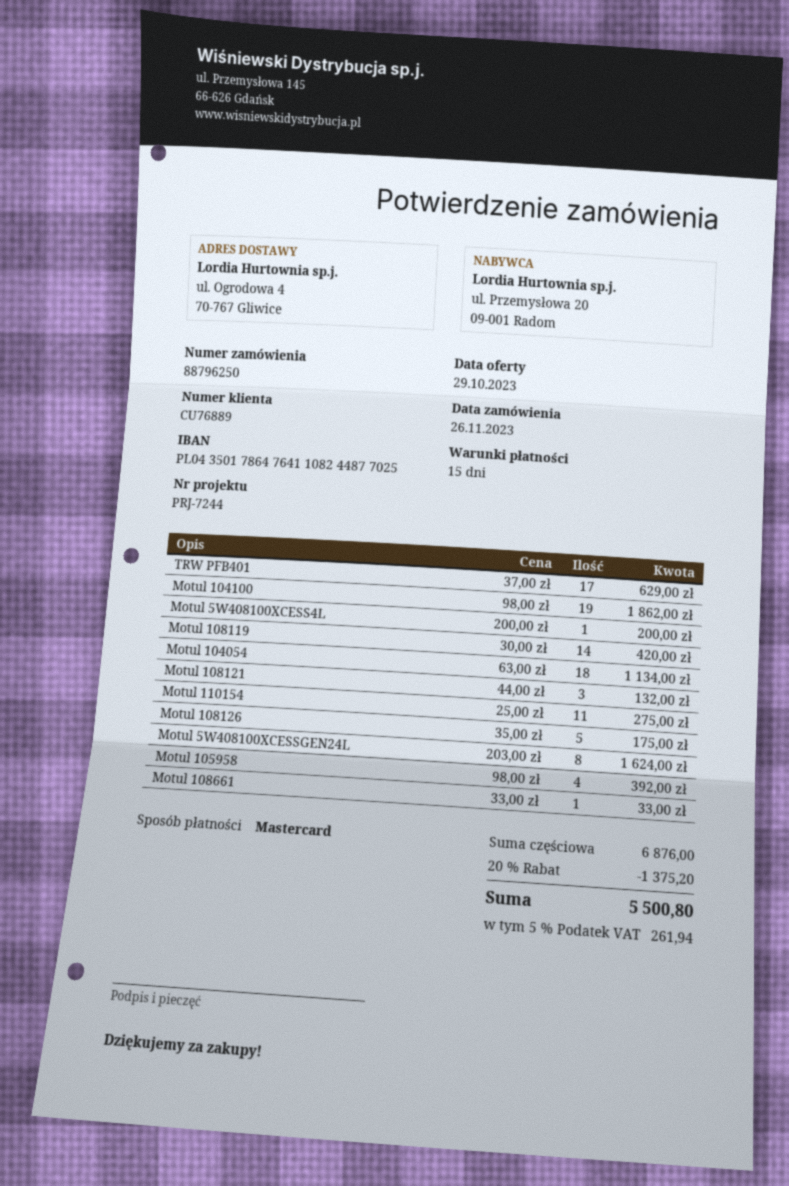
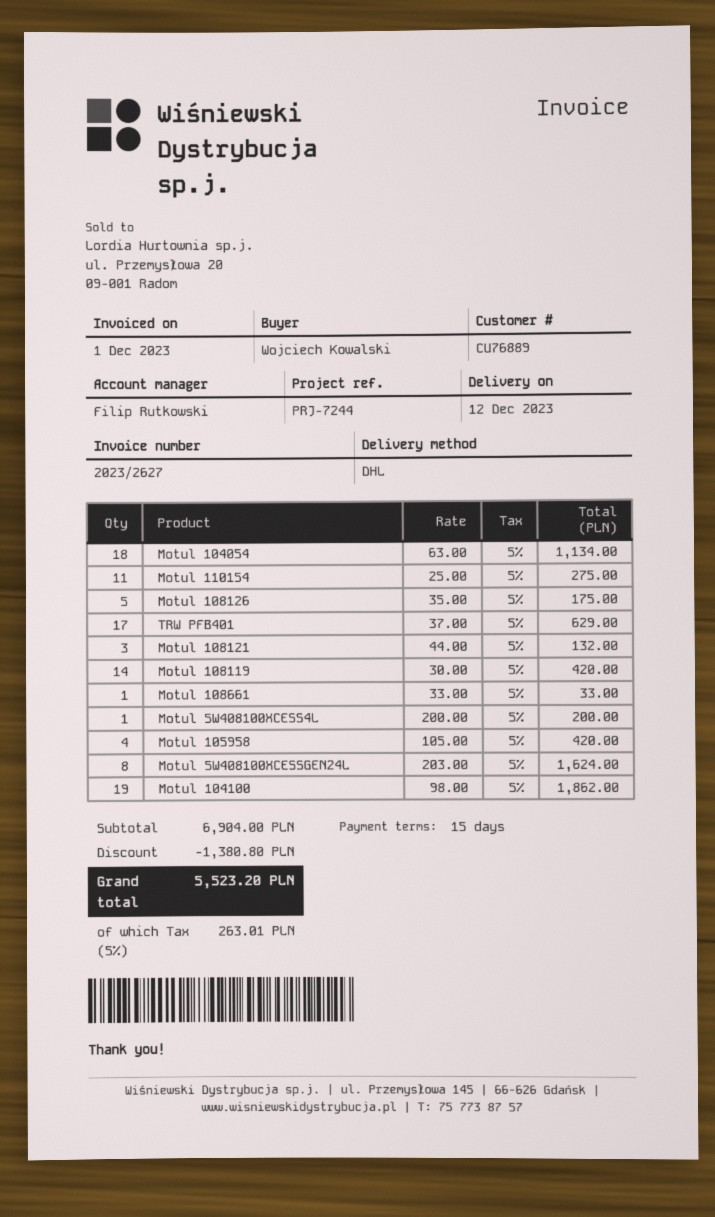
Motul 105958: 4 x 98.00 = 392.00 -> 4 x 105.00 = 420.00
subtotal: 6876.00 -> 6904.00
discount: 1375.20 -> 1380.80
tax: 5% = 261.94 -> 5% = 263.01
total: 5500.80 -> 5523.20

